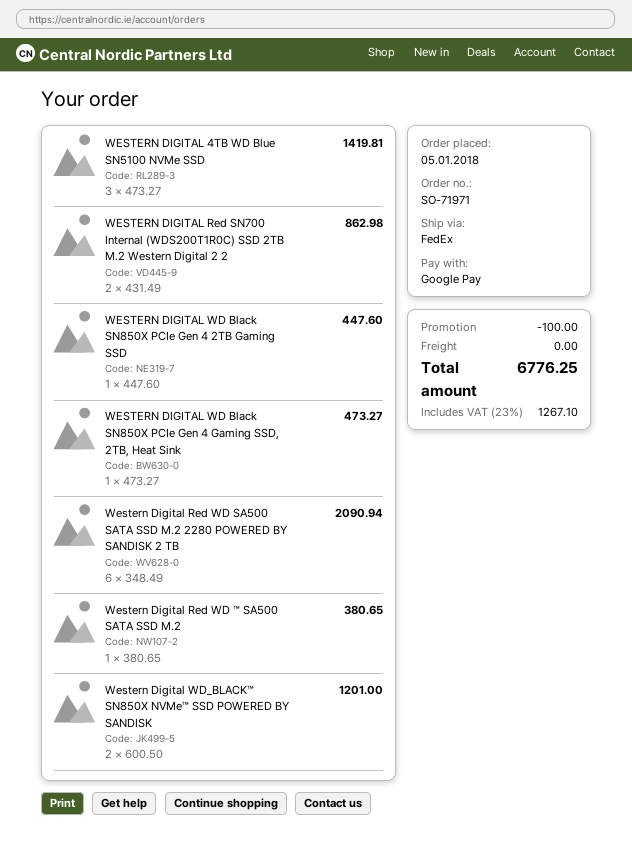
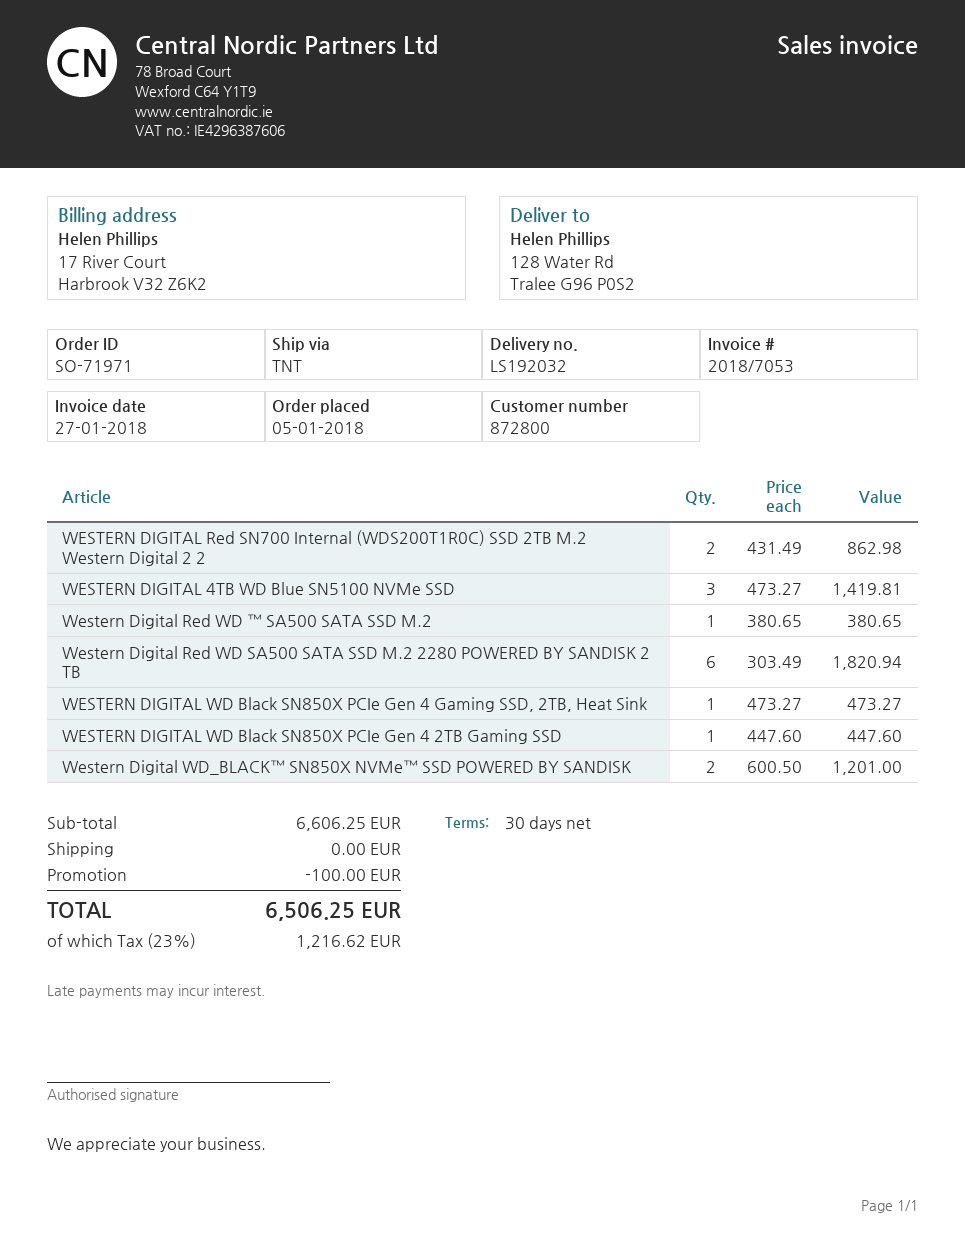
shipping method: FedEx -> TNT
Western Digital Red WD SA500 SATA SSD M.2 2280 POWERED BY SANDISK 2 TB: 6 x 348.49 = 2090.94 -> 6 x 303.49 = 1820.94
tax: 23% = 1267.10 -> 23% = 1216.62
total: 6776.25 -> 6506.25

